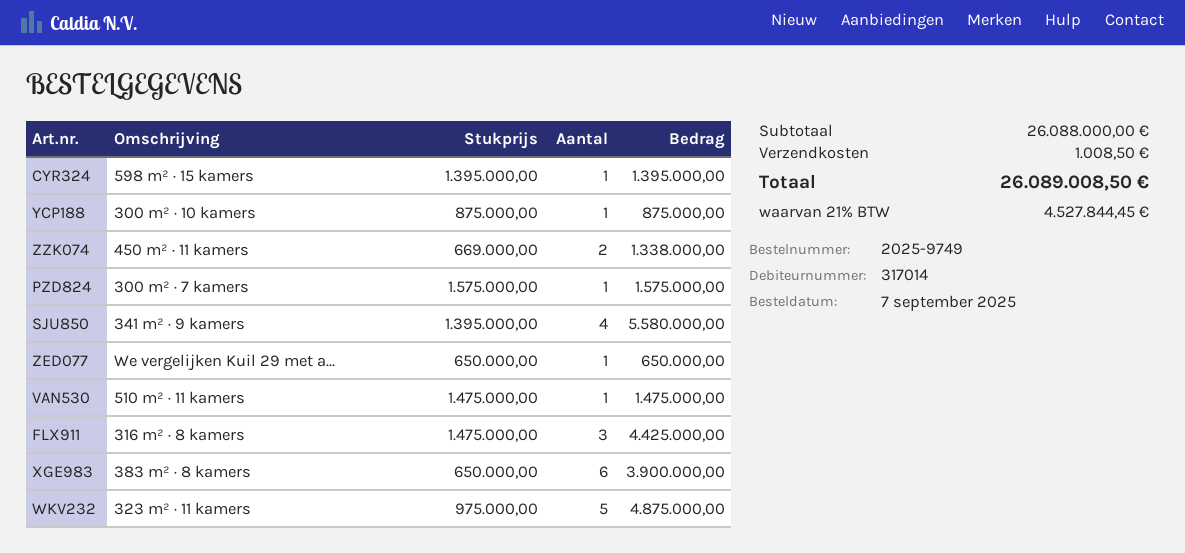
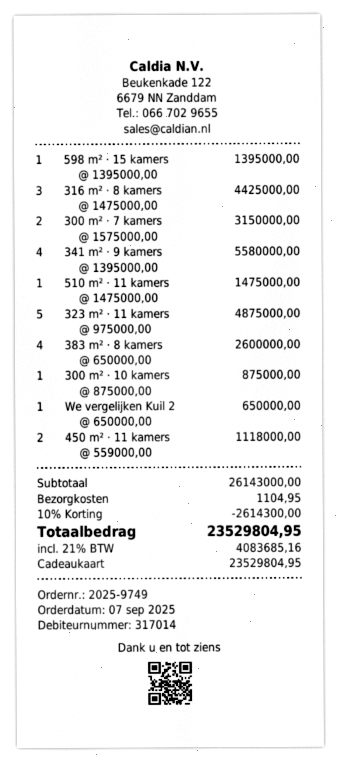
450 m² · 11 kamers: 2 x 669000.00 = 1338000.00 -> 2 x 559000.00 = 1118000.00
300 m² · 7 kamers: 1 x 1575000.00 = 1575000.00 -> 2 x 1575000.00 = 3150000.00
383 m² · 8 kamers: 6 x 650000.00 = 3900000.00 -> 4 x 650000.00 = 2600000.00
subtotal: 26088000.00 -> 26143000.00
discount: none -> 10% = 2614300.00
shipping: 1008.50 -> 1104.95
tax: 21% = 4527844.45 -> 21% = 4083685.16
total: 26089008.50 -> 23529804.95

